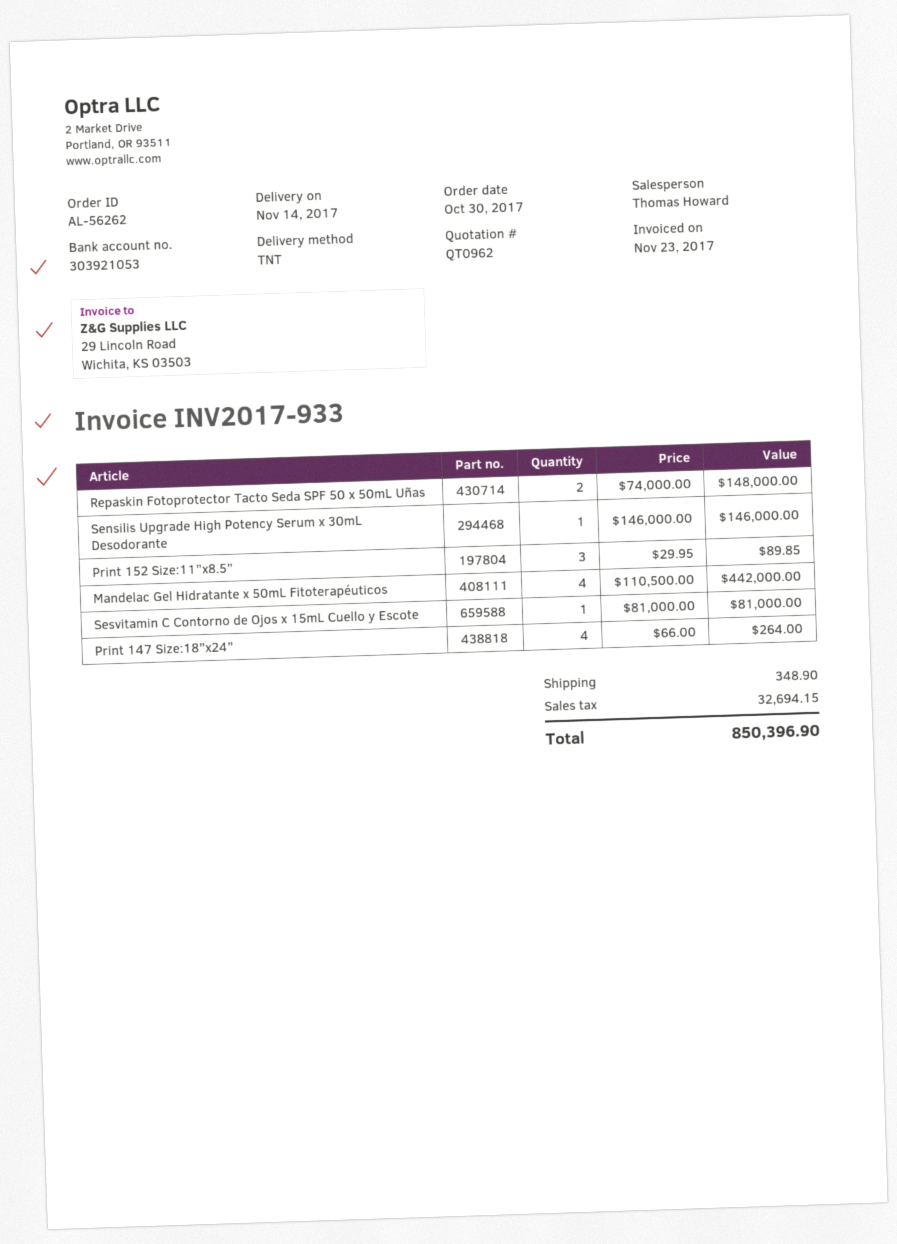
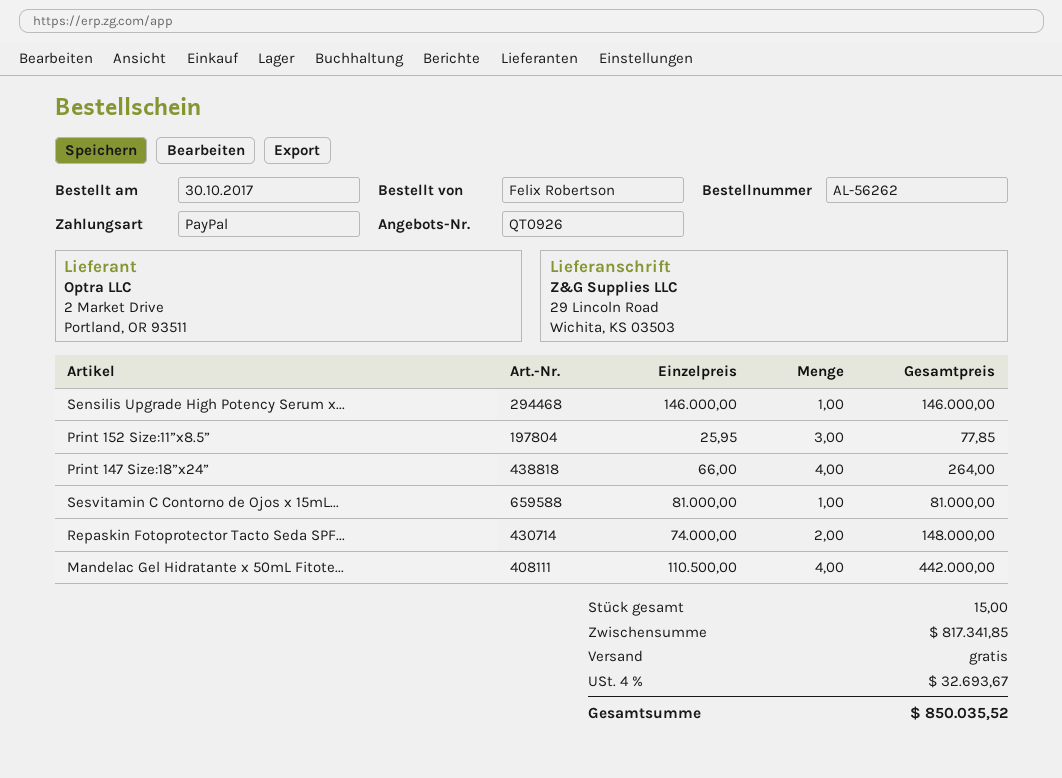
quote number: QT0962 -> QT0926
Print 152 Size:11”x8.5”: 3 x 29.95 = 89.85 -> 3 x 25.95 = 77.85
shipping: 348.90 -> 0.00
tax: 32694.15 -> 32693.67
total: 850396.90 -> 850035.52

